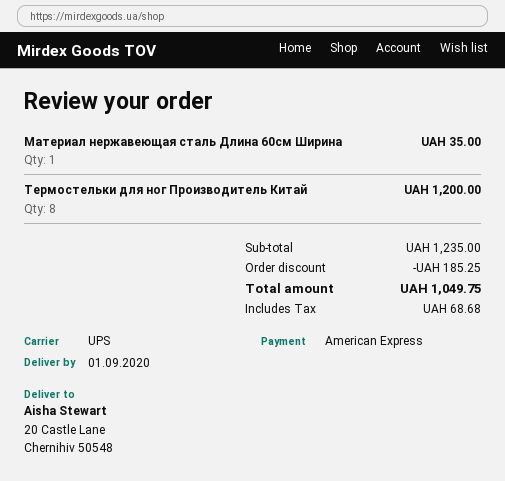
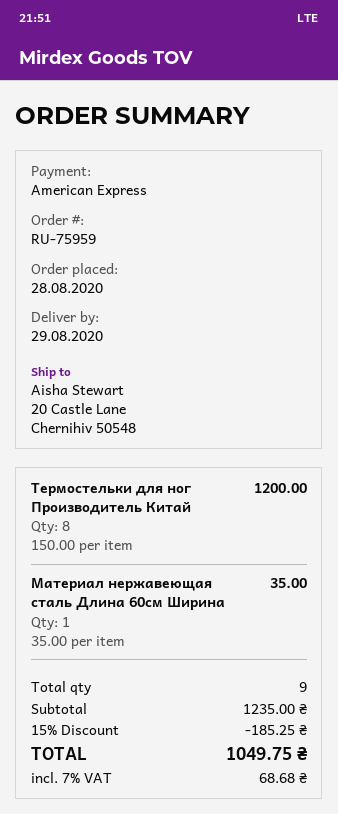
delivery date: 2020-09-01 -> 2020-08-29

